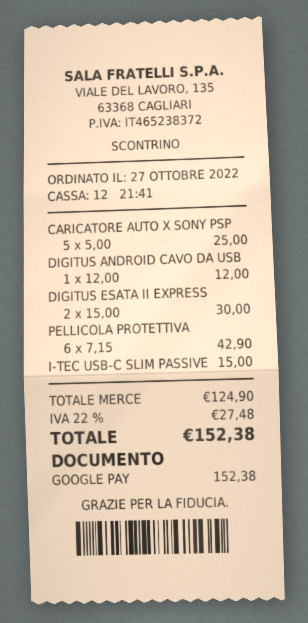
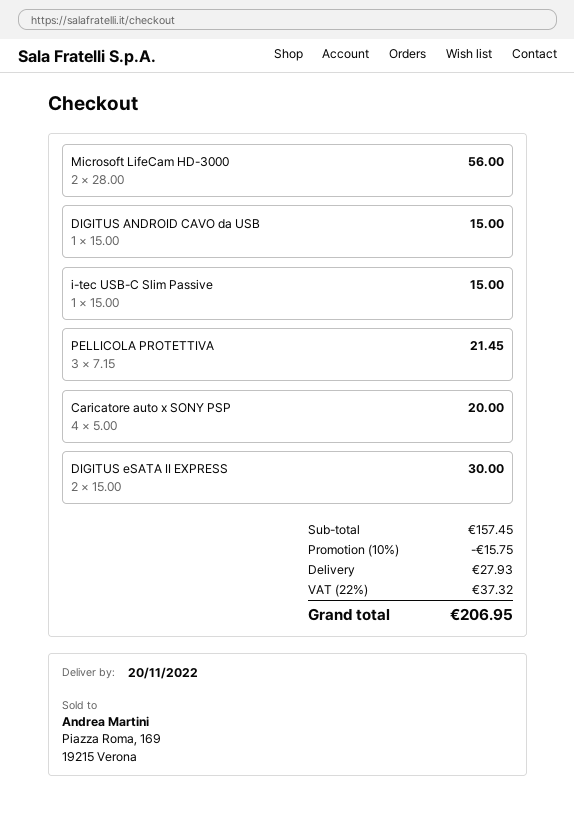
CARICATORE AUTO X SONY PSP: 5 x 5.00 = 25.00 -> 4 x 5.00 = 20.00
DIGITUS ANDROID CAVO DA USB: 1 x 12.00 = 12.00 -> 1 x 15.00 = 15.00
PELLICOLA PROTETTIVA: 6 x 7.15 = 42.90 -> 3 x 7.15 = 21.45
Microsoft LifeCam HD-3000: none -> 2 x 28.00 = 56.00
subtotal: 124.90 -> 157.45
discount: none -> 10% = 15.75
shipping: none -> 27.93
tax: 22% = 27.48 -> 22% = 37.32
total: 152.38 -> 206.95

